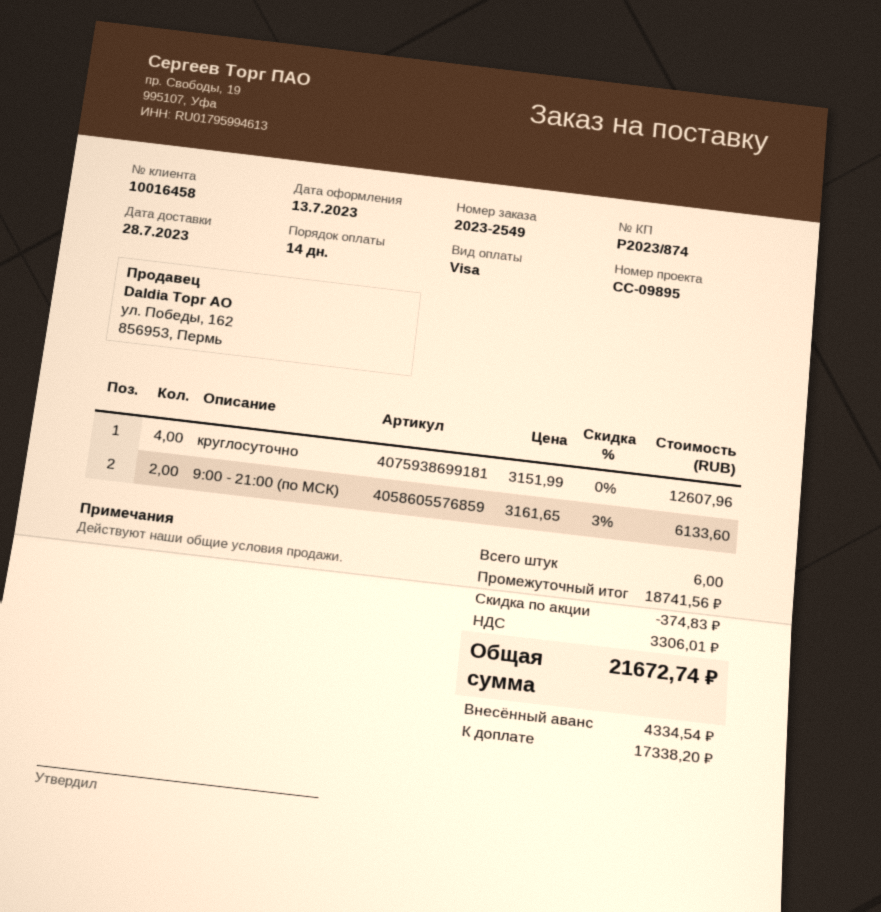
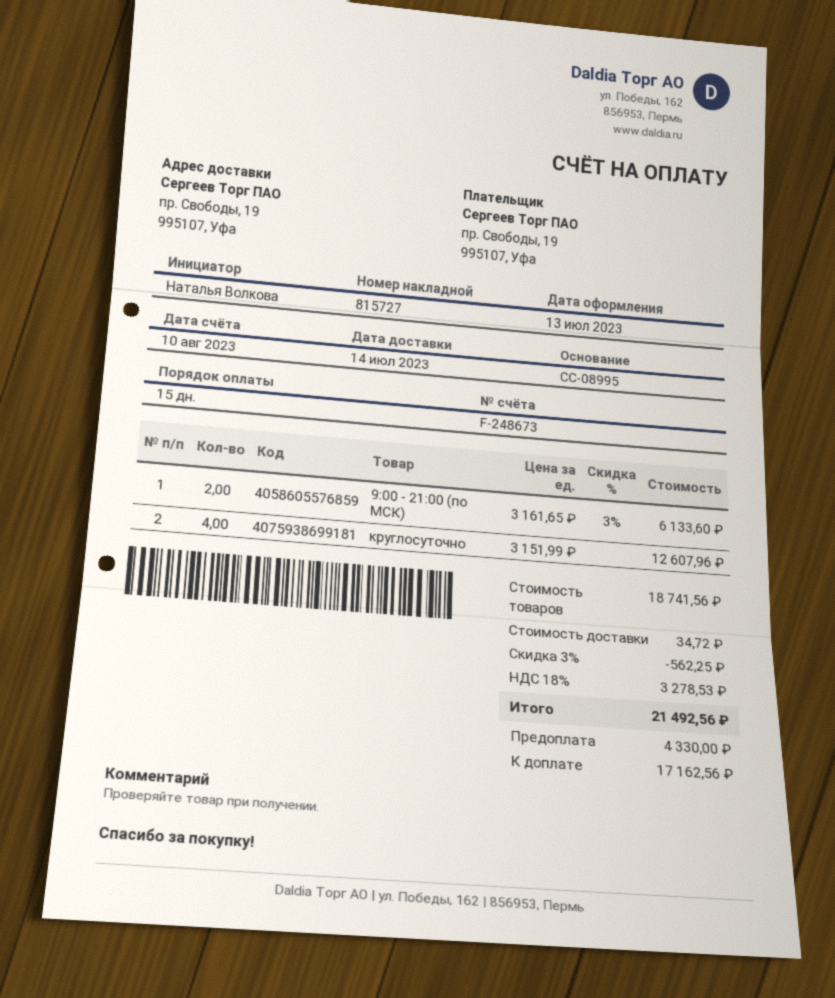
delivery date: 2023-07-28 -> 2023-07-14
payment terms: 14 days -> 15 days
reference: CC-09895 -> CC-08995
discount: 374.83 -> 562.25
shipping: none -> 34.72
tax: 3306.01 -> 3278.53
total: 21672.74 -> 21492.56
deposit: 4334.54 -> 4330.00
balance: 17338.20 -> 17162.56

